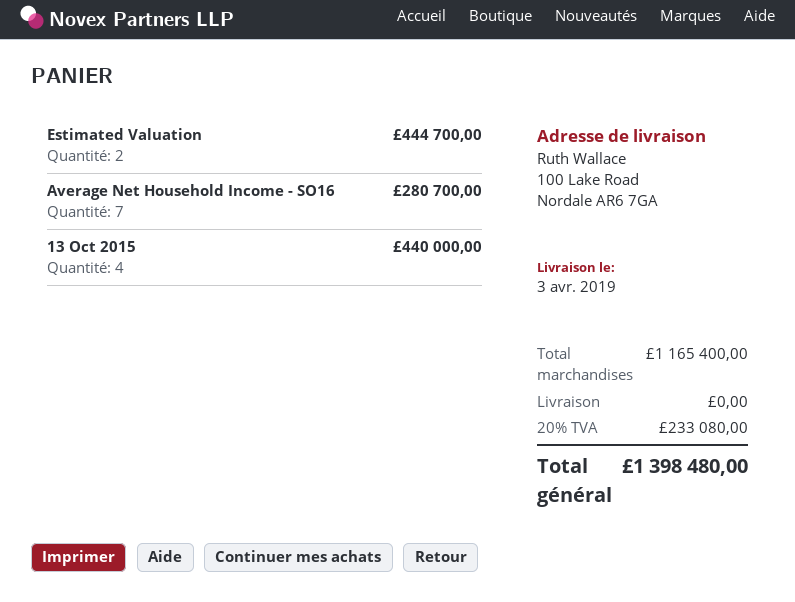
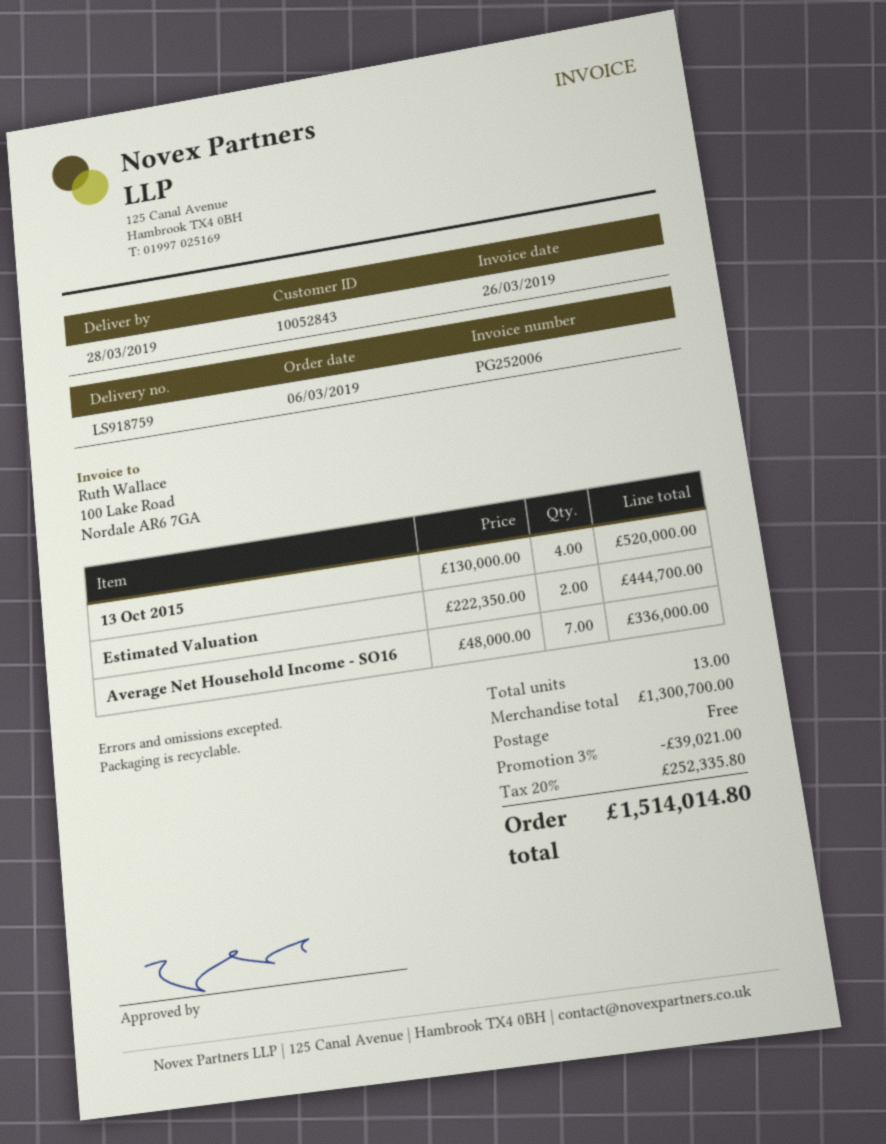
delivery date: 2019-04-03 -> 2019-03-28
Average Net Household Income - SO16: 7 for 280700.00 -> 7 for 336000.00
13 Oct 2015: 4 for 440000.00 -> 4 for 520000.00
subtotal: 1165400.00 -> 1300700.00
discount: none -> 3% = 39021.00
tax: 20% = 233080.00 -> 20% = 252335.80
total: 1398480.00 -> 1514014.80

